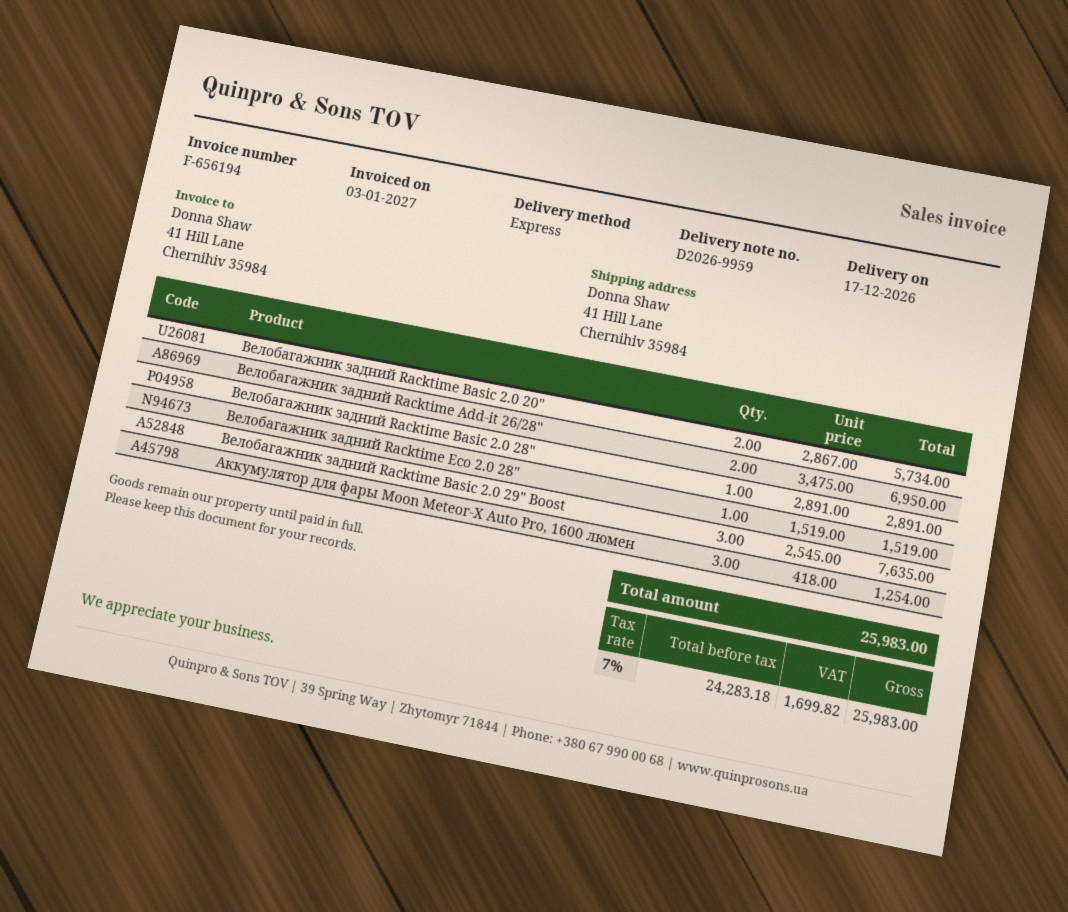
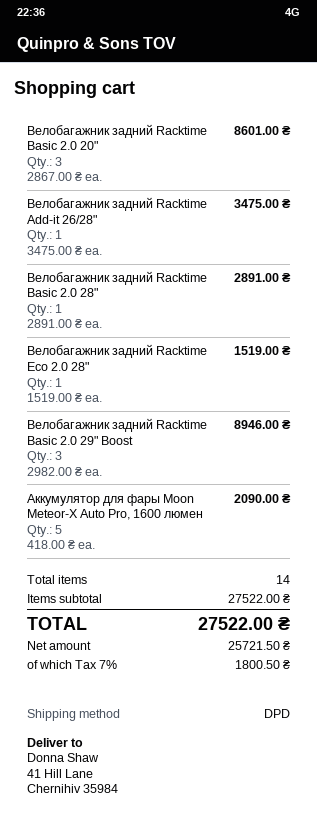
shipping method: express -> DPD
Велобагажник задний Racktime Basic 2.0 20": 2 x 2867.00 = 5734.00 -> 3 x 2867.00 = 8601.00
Велобагажник задний Racktime Add-it 26/28": 2 x 3475.00 = 6950.00 -> 1 x 3475.00 = 3475.00
Велобагажник задний Racktime Basic 2.0 29" Boost: 3 x 2545.00 = 7635.00 -> 3 x 2982.00 = 8946.00
Аккумулятор для фары Moon Meteor-X Auto Pro, 1600 люмен: 3 x 418.00 = 1254.00 -> 5 x 418.00 = 2090.00
net: 24283.18 -> 25721.50
tax: 7% = 1699.82 -> 7% = 1800.50
total: 25983.00 -> 27522.00

